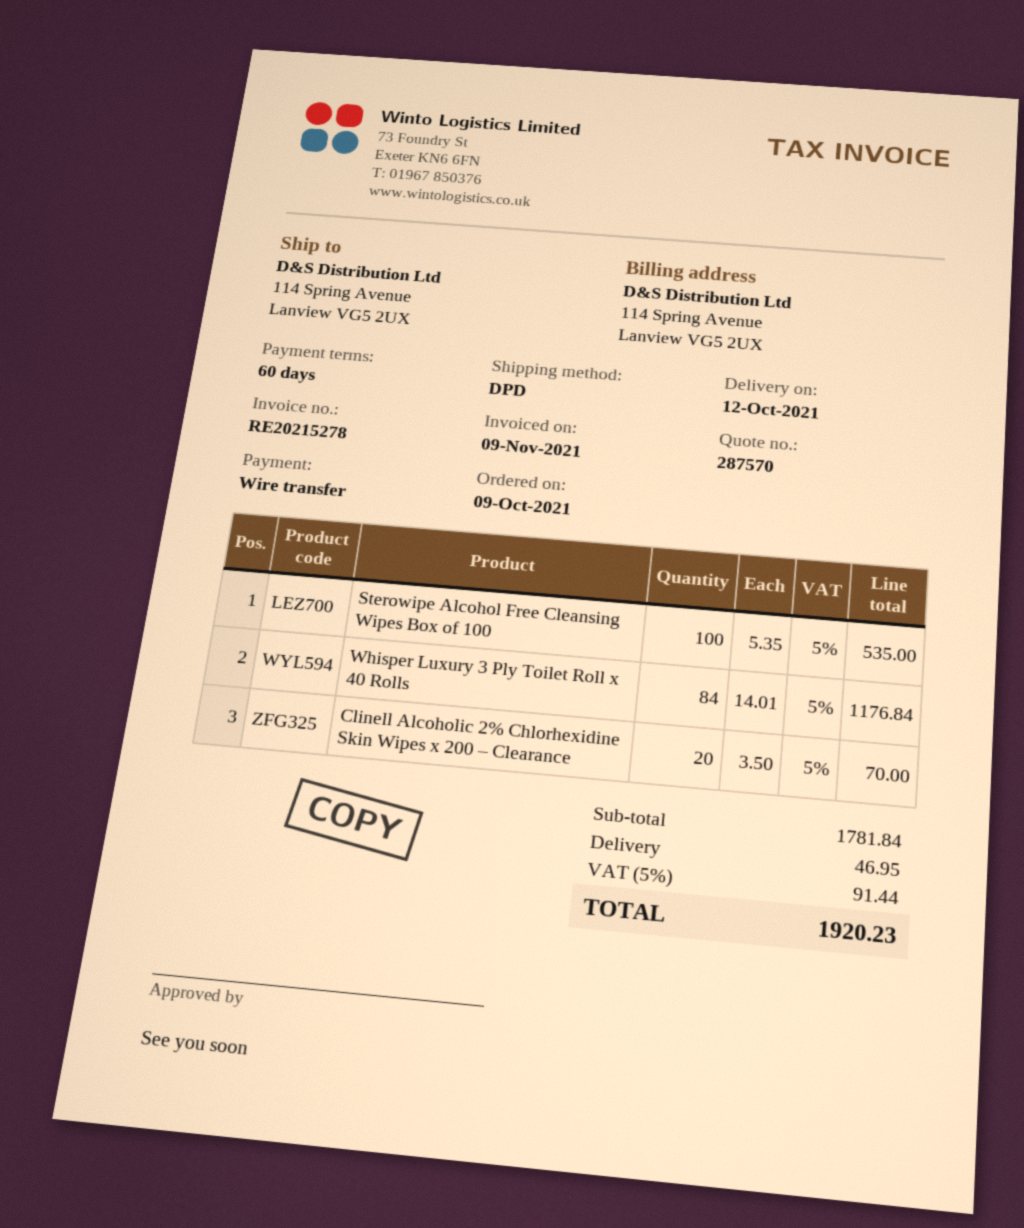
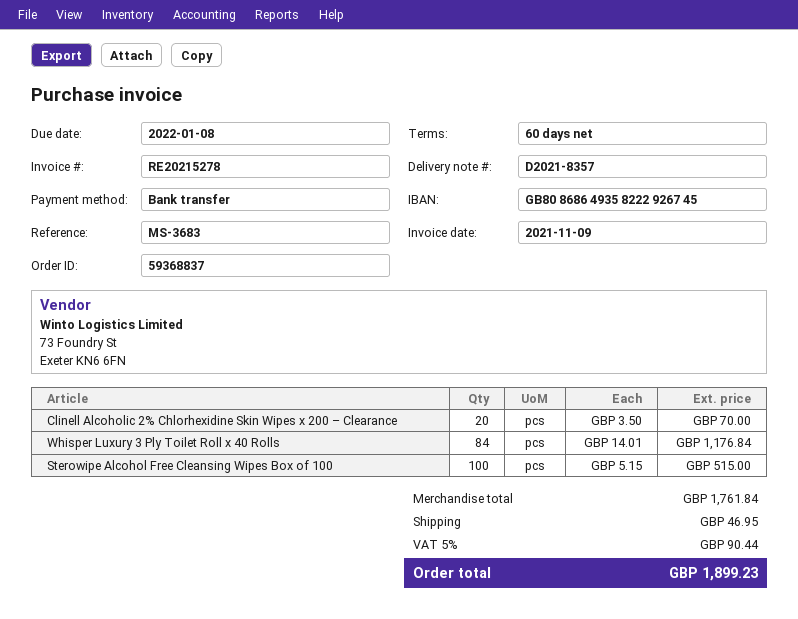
Sterowipe Alcohol Free Cleansing Wipes Box of 100: 100 x 5.35 = 535.00 -> 100 x 5.15 = 515.00
subtotal: 1781.84 -> 1761.84
tax: 5% = 91.44 -> 5% = 90.44
total: 1920.23 -> 1899.23

